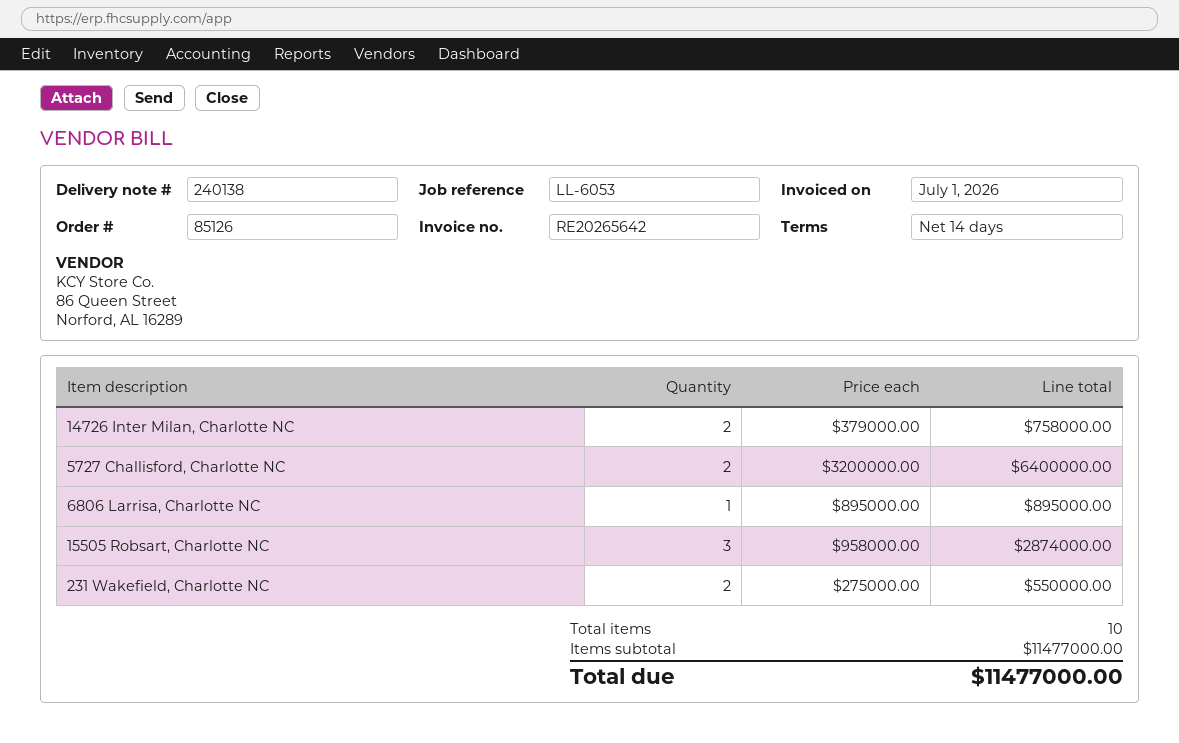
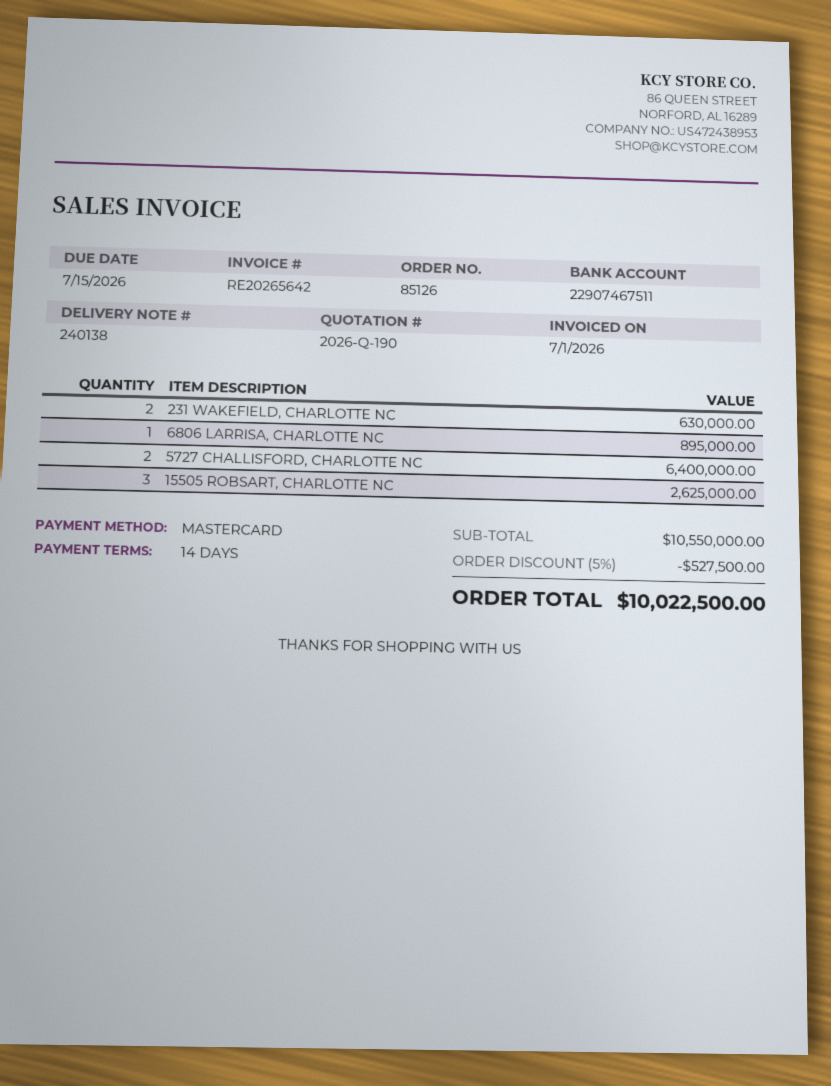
14726 Inter Milan, Charlotte NC: 2 for 758000.00 -> none
15505 Robsart, Charlotte NC: 3 for 2874000.00 -> 3 for 2625000.00
231 Wakefield, Charlotte NC: 2 for 550000.00 -> 2 for 630000.00
subtotal: 11477000.00 -> 10550000.00
discount: none -> 5% = 527500.00
total: 11477000.00 -> 10022500.00

